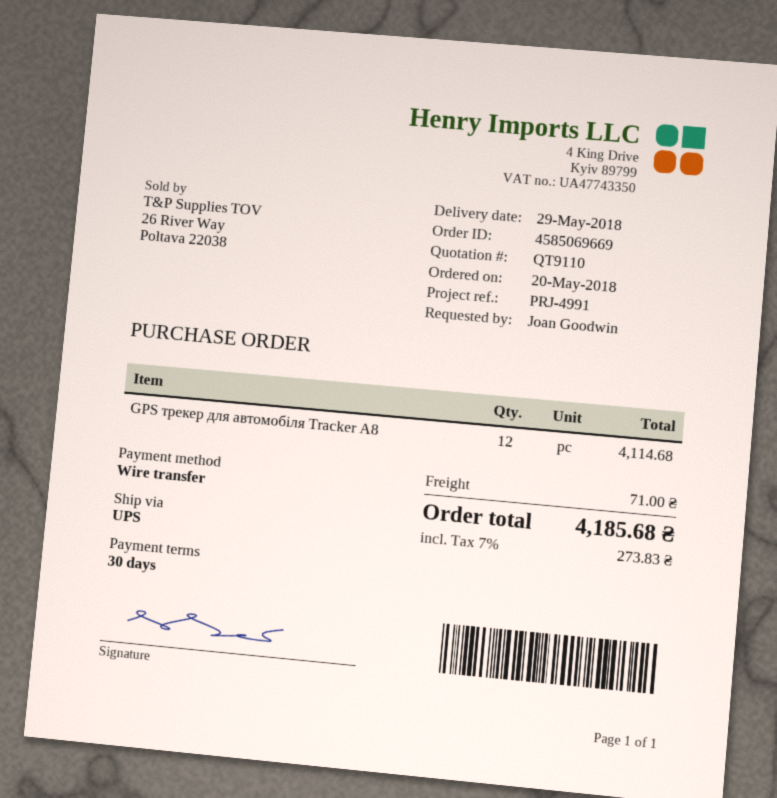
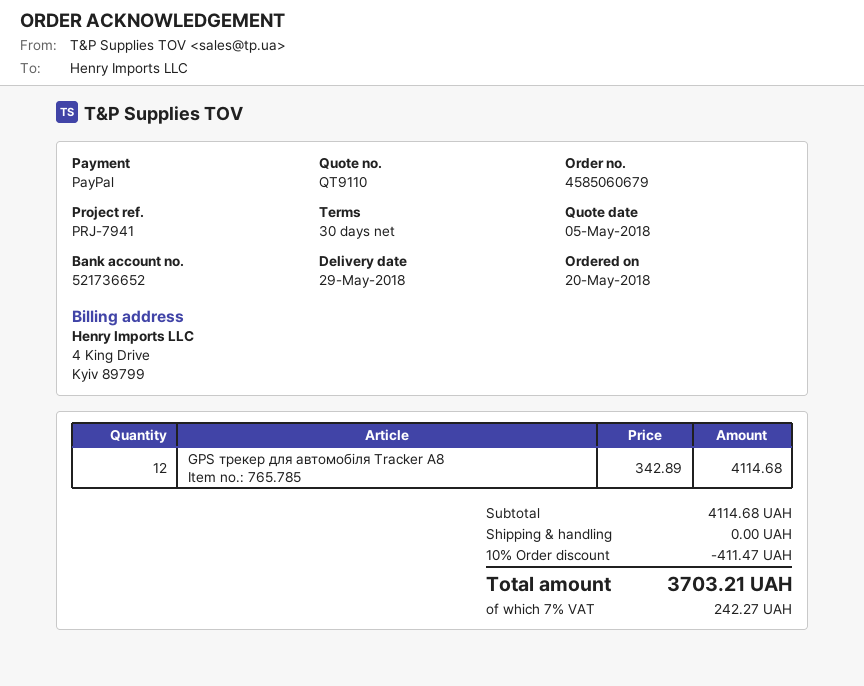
order number: 4585069669 -> 4585060679
reference: PRJ-4991 -> PRJ-7941
payment method: bank transfer -> PayPal
discount: none -> 10% = 411.47
shipping: 71.00 -> 0.00
tax: 7% = 273.83 -> 7% = 242.27
total: 4185.68 -> 3703.21

